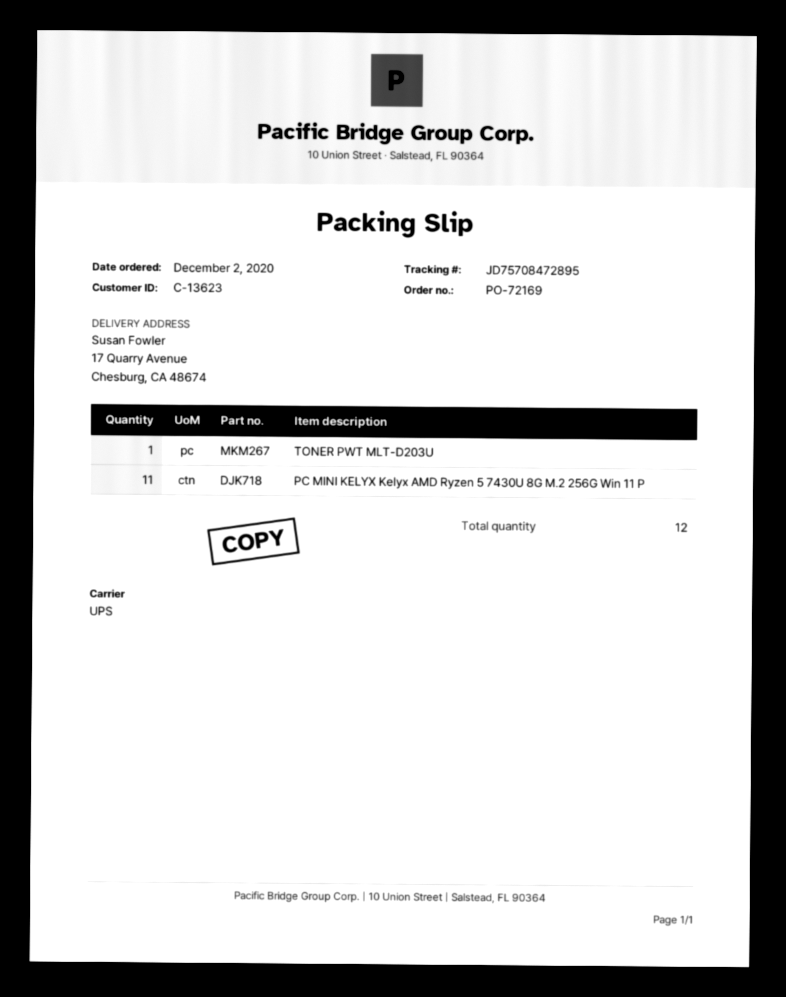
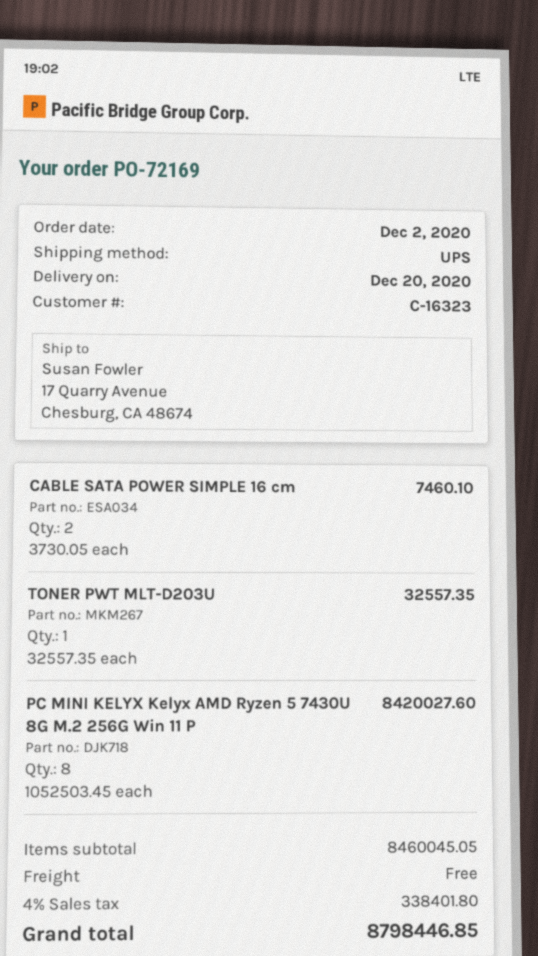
customer number: C-13623 -> C-16323
PC MINI KELYX Kelyx AMD Ryzen 5 7430U 8G M.2 256G Win 11 P: 11 -> 8
CABLE SATA POWER SIMPLE 16 cm: none -> 2

